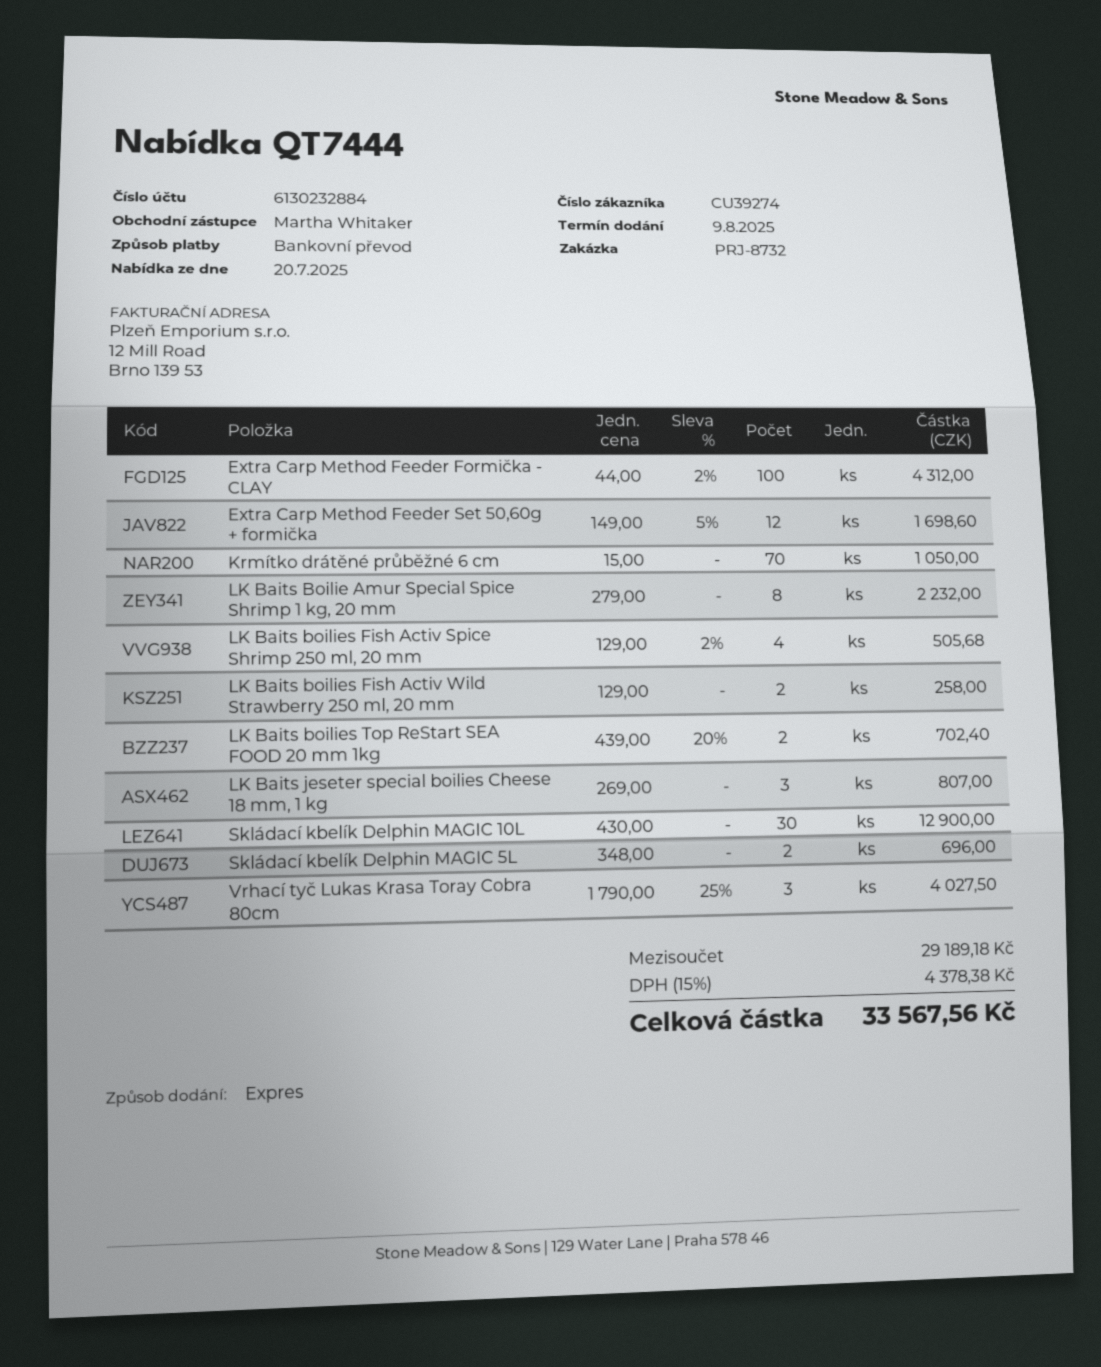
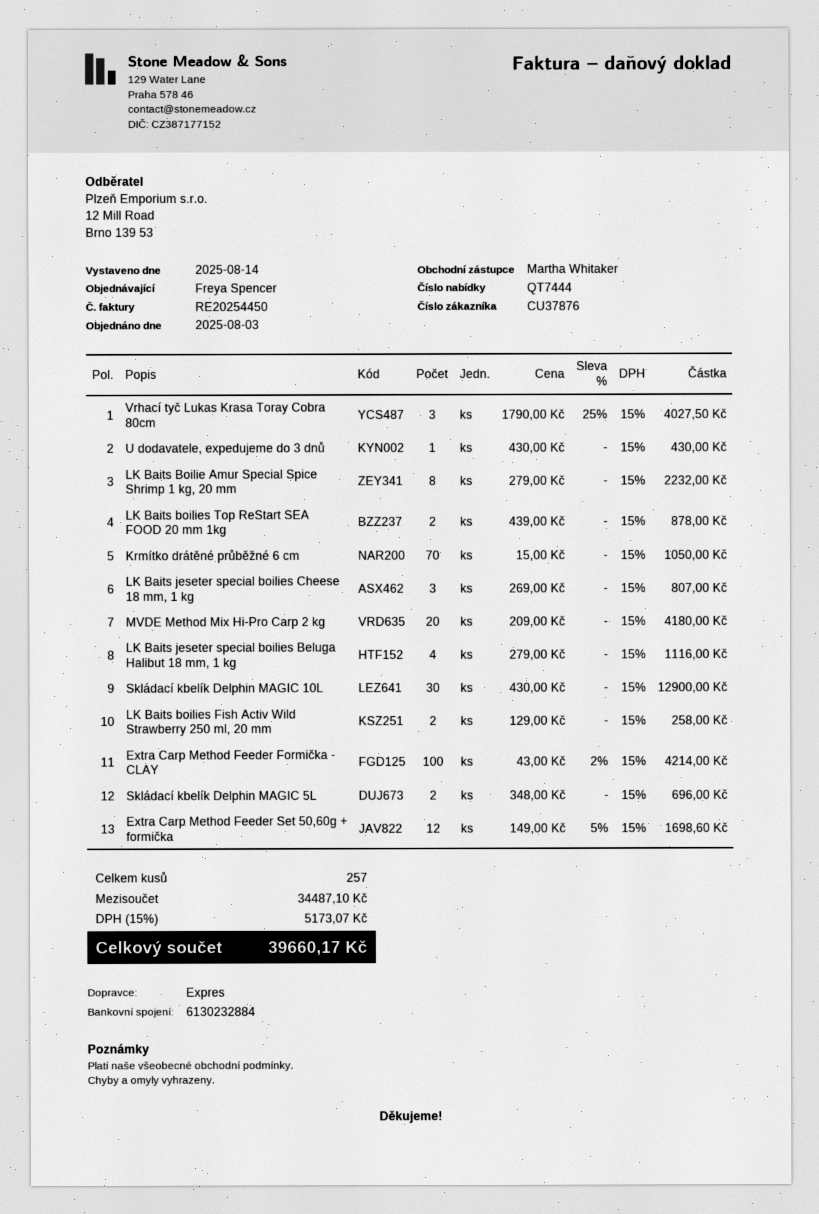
customer number: CU39274 -> CU37876
Extra Carp Method Feeder Formička - CLAY: 100 x 44.00 - 2% = 4312.00 -> 100 x 43.00 - 2% = 4214.00
LK Baits boilies Fish Activ Spice Shrimp 250 ml, 20 mm: 4 x 129.00 - 2% = 505.68 -> none
LK Baits boilies Top ReStart SEA FOOD 20 mm 1kg: 2 x 439.00 - 20% = 702.40 -> 2 x 439.00 = 878.00
U dodavatele, expedujeme do 3 dnů: none -> 1 x 430.00 = 430.00
MVDE Method Mix Hi-Pro Carp 2 kg: none -> 20 x 209.00 = 4180.00
LK Baits jeseter special boilies Beluga Halibut 18 mm, 1 kg: none -> 4 x 279.00 = 1116.00
subtotal: 29189.18 -> 34487.10
tax: 15% = 4378.38 -> 15% = 5173.07
total: 33567.56 -> 39660.17

